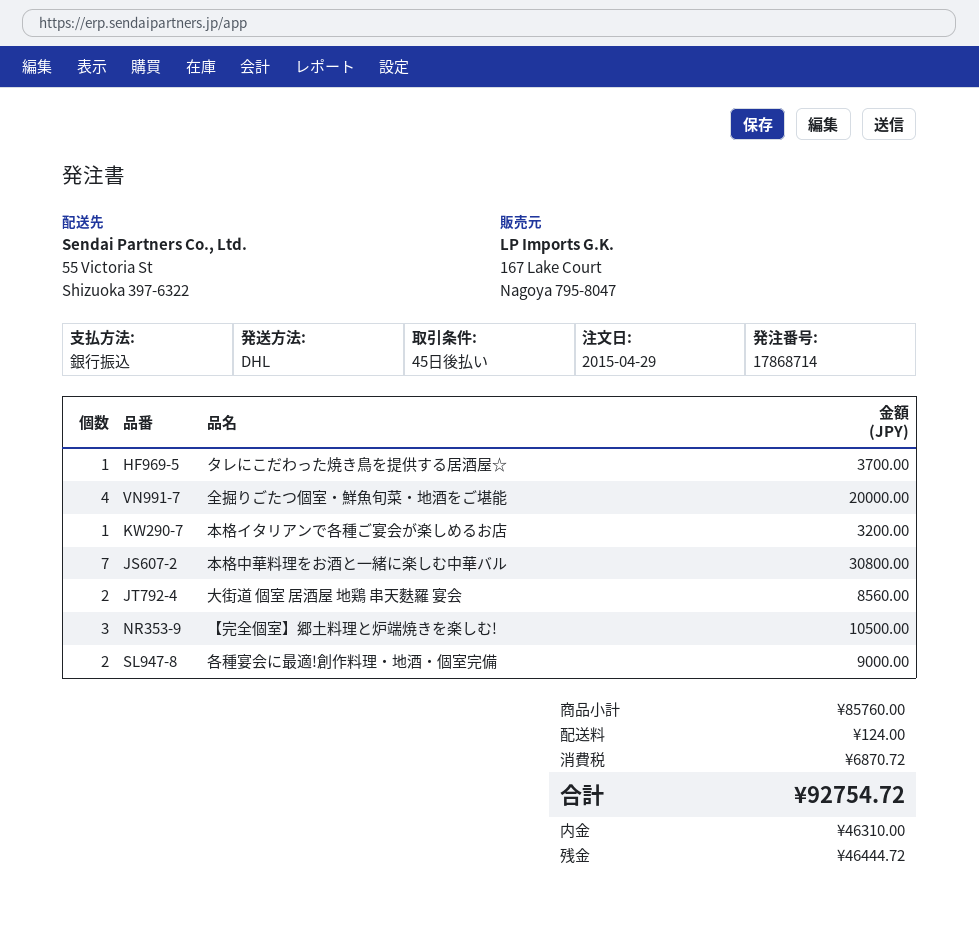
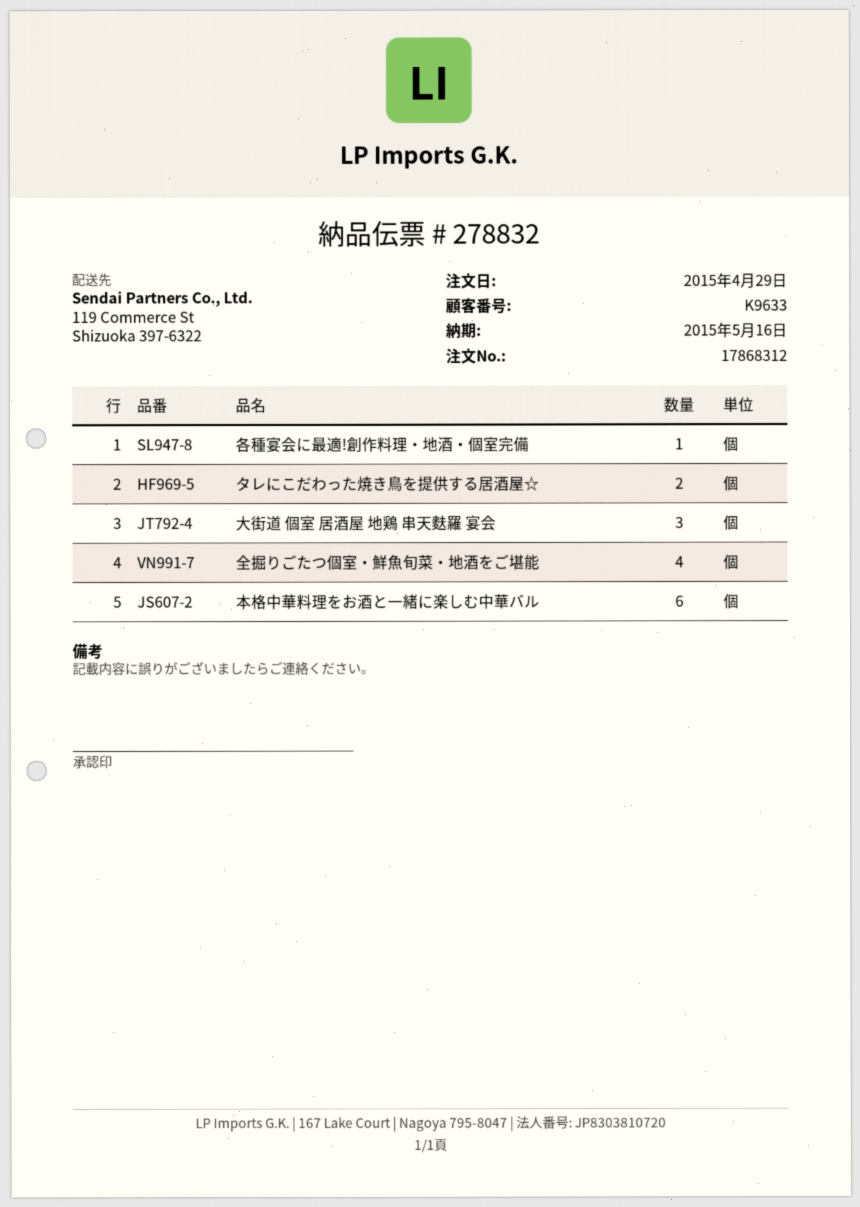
order number: 17868714 -> 17868312
ship to: 55 Victoria St, Shizuoka 397-6322 -> 119 Commerce St, Shizuoka 397-6322
タレにこだわった焼き鳥を提供する居酒屋☆: 1 -> 2
本格イタリアンで各種ご宴会が楽しめるお店: 1 -> none
本格中華料理をお酒と一緒に楽しむ中華バル: 7 -> 6
大街道 個室 居酒屋 地鶏 串天麩羅 宴会: 2 -> 3
【完全個室】郷土料理と炉端焼きを楽しむ!: 3 -> none
各種宴会に最適!創作料理・地酒・個室完備: 2 -> 1

